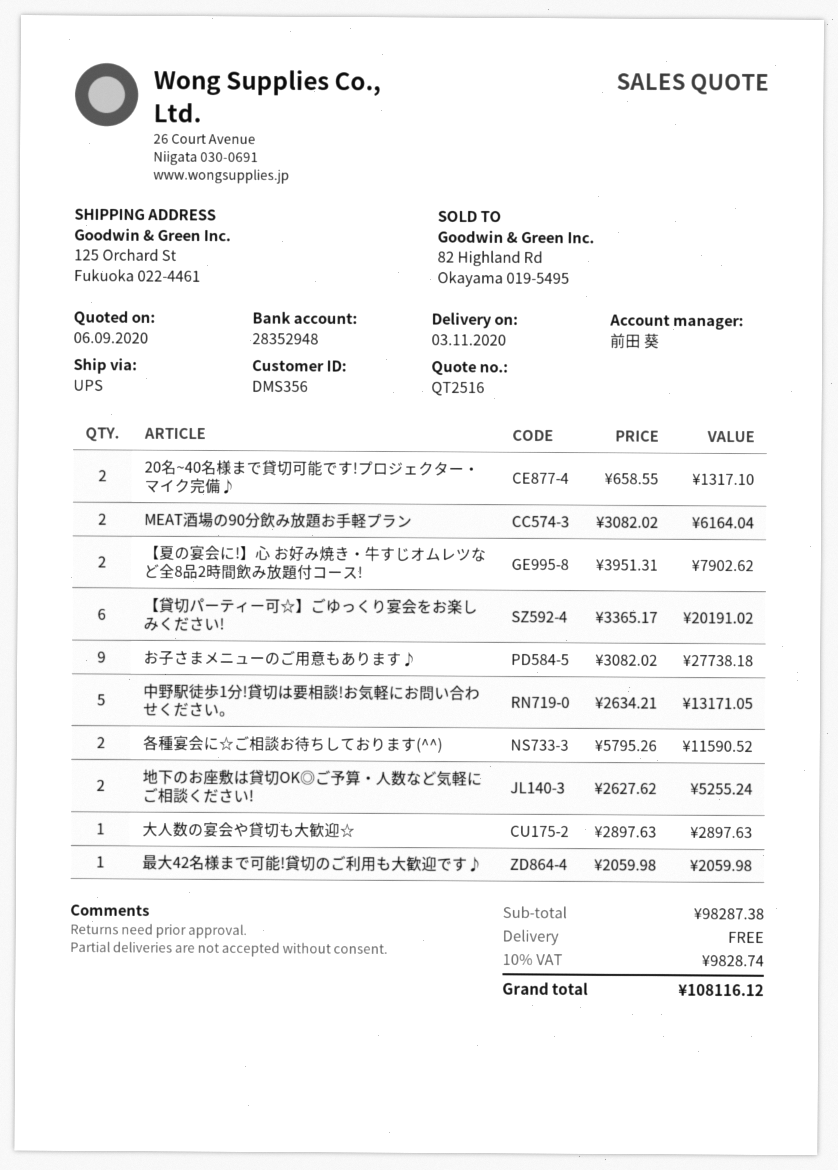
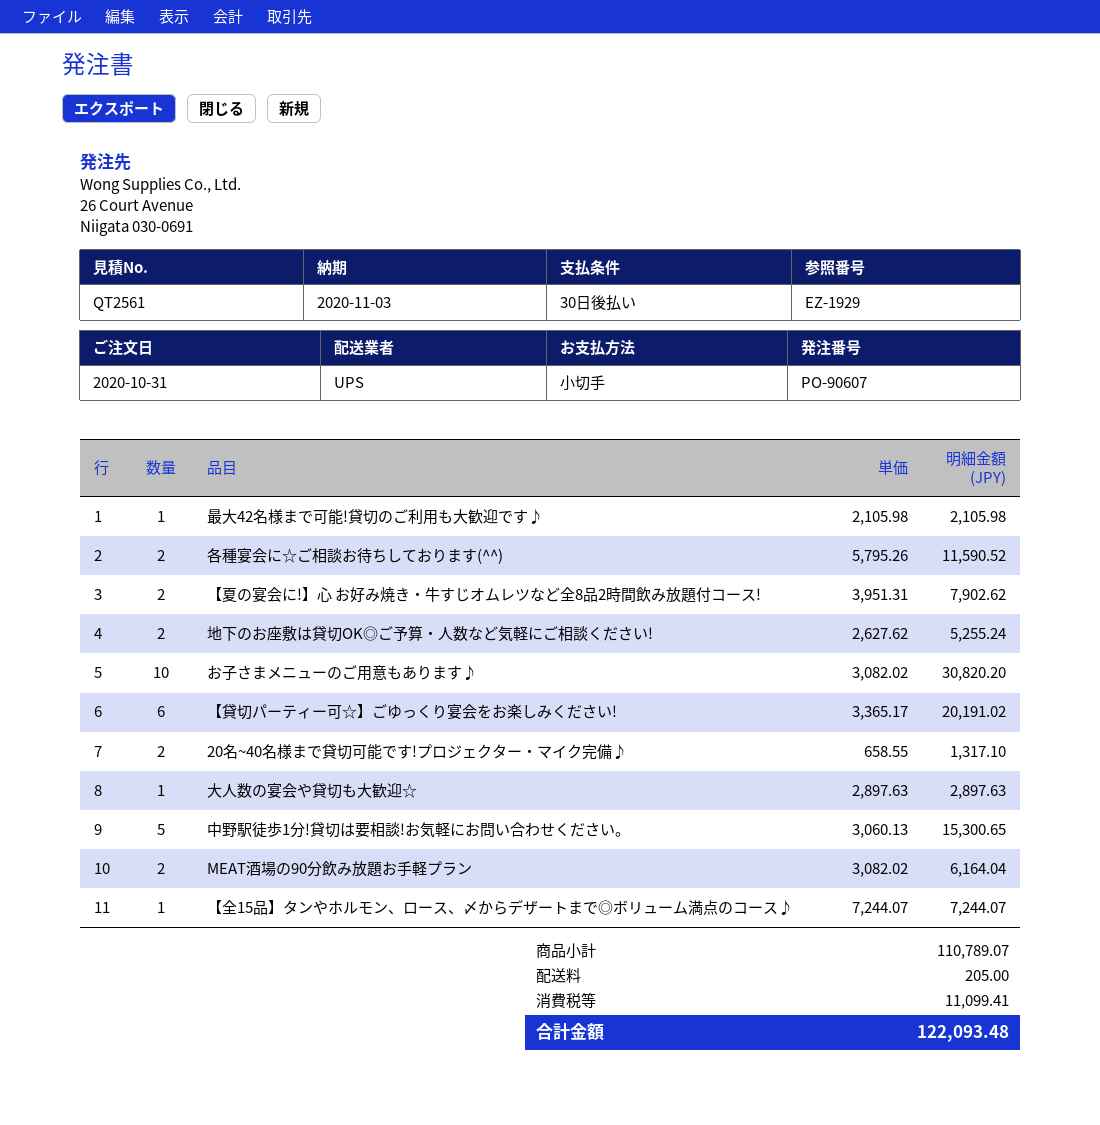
quote number: QT2516 -> QT2561
お子さまメニューのご用意もあります♪: 9 x 3082.02 = 27738.18 -> 10 x 3082.02 = 30820.20
中野駅徒歩1分!貸切は要相談!お気軽にお問い合わせください。: 5 x 2634.21 = 13171.05 -> 5 x 3060.13 = 15300.65
最大42名様まで可能!貸切のご利用も大歓迎です♪: 1 x 2059.98 = 2059.98 -> 1 x 2105.98 = 2105.98
【全15品】タンやホルモン、ロース、〆からデザートまで◎ボリューム満点のコース♪: none -> 1 x 7244.07 = 7244.07
subtotal: 98287.38 -> 110789.07
shipping: 0.00 -> 205.00
tax: 9828.74 -> 11099.41
total: 108116.12 -> 122093.48

